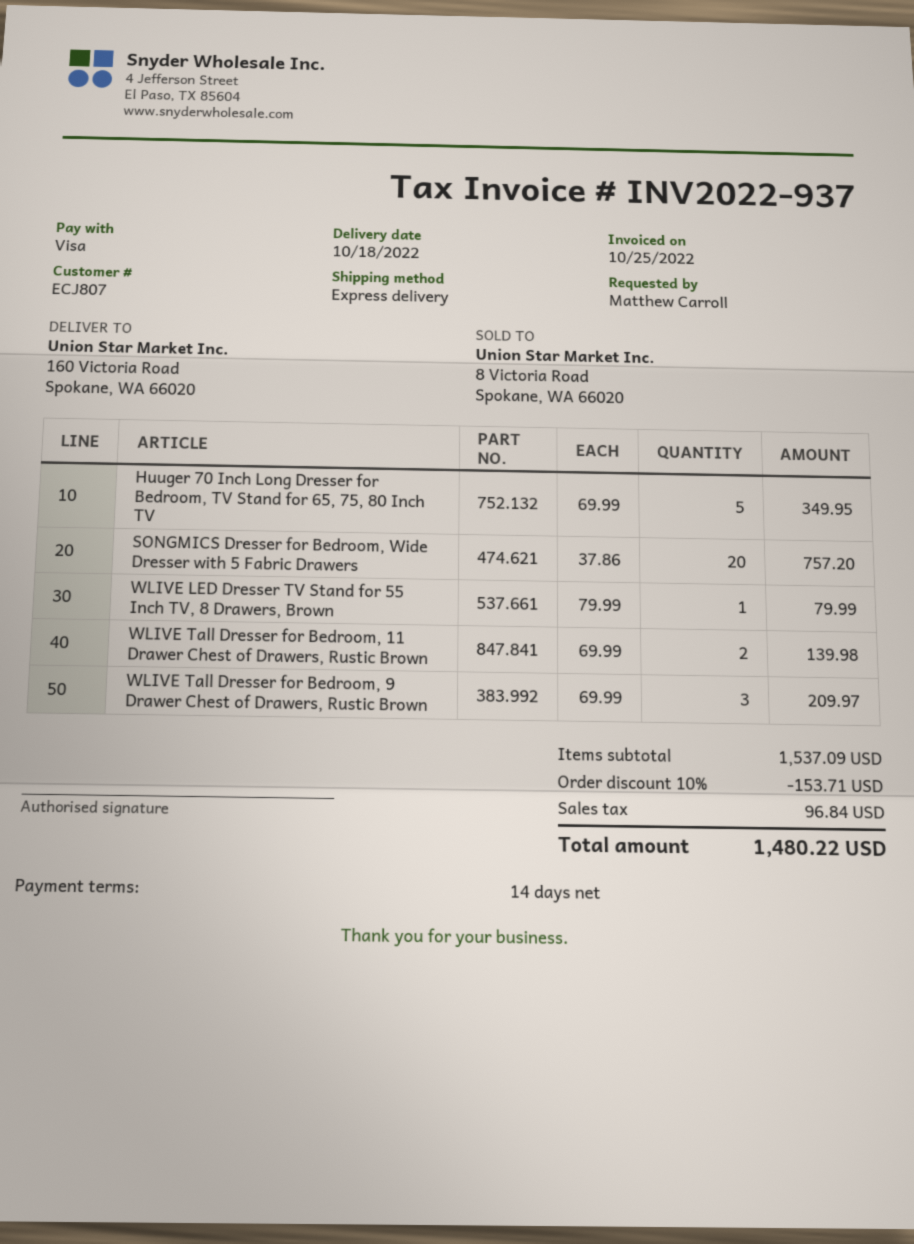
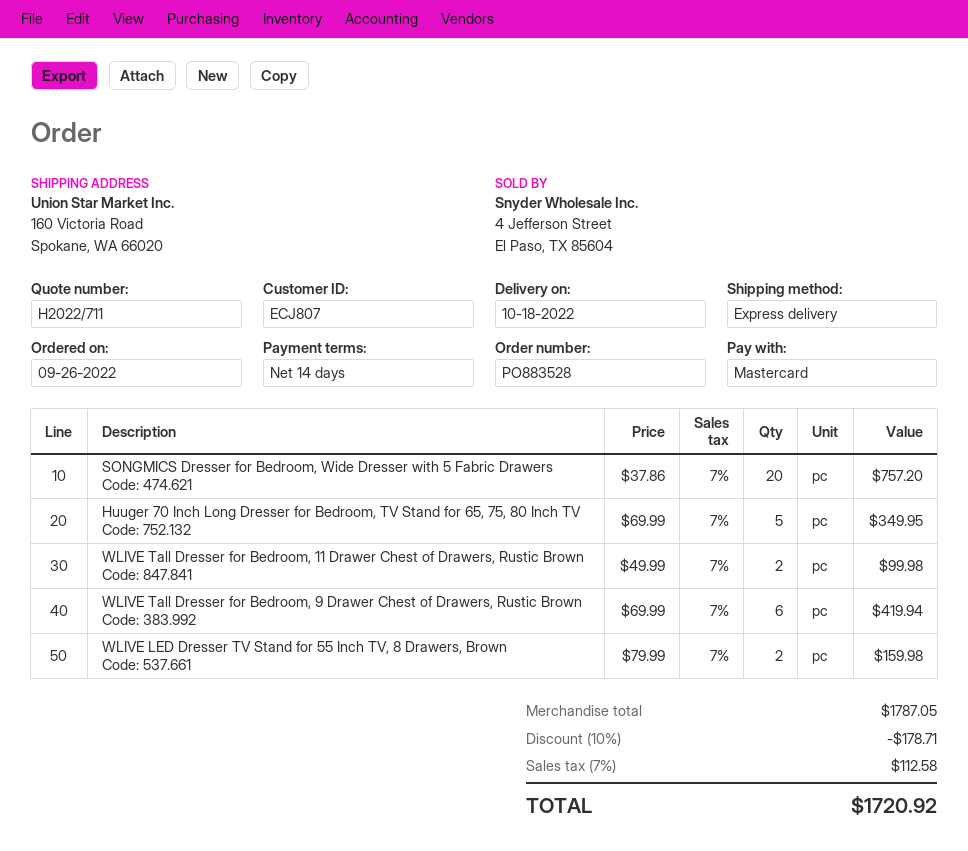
payment method: Visa -> Mastercard
WLIVE LED Dresser TV Stand for 55 Inch TV, 8 Drawers, Brown: 1 x 79.99 = 79.99 -> 2 x 79.99 = 159.98
WLIVE Tall Dresser for Bedroom, 11 Drawer Chest of Drawers, Rustic Brown: 2 x 69.99 = 139.98 -> 2 x 49.99 = 99.98
WLIVE Tall Dresser for Bedroom, 9 Drawer Chest of Drawers, Rustic Brown: 3 x 69.99 = 209.97 -> 6 x 69.99 = 419.94
subtotal: 1537.09 -> 1787.05
discount: 10% = 153.71 -> 10% = 178.71
tax: 96.84 -> 112.58
total: 1480.22 -> 1720.92

